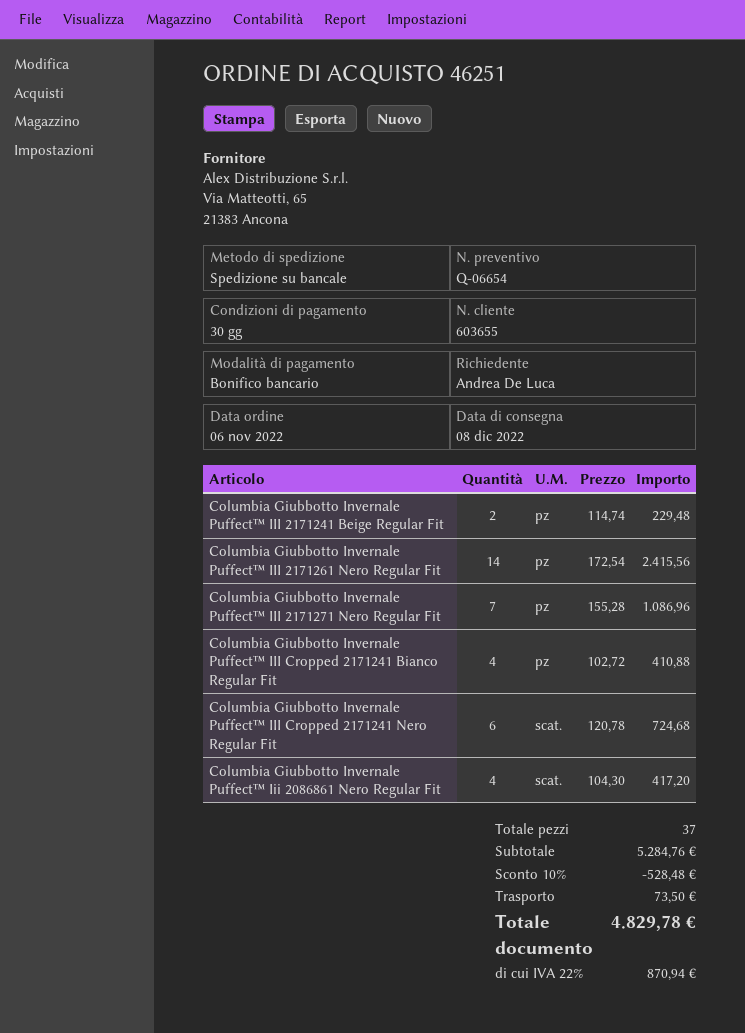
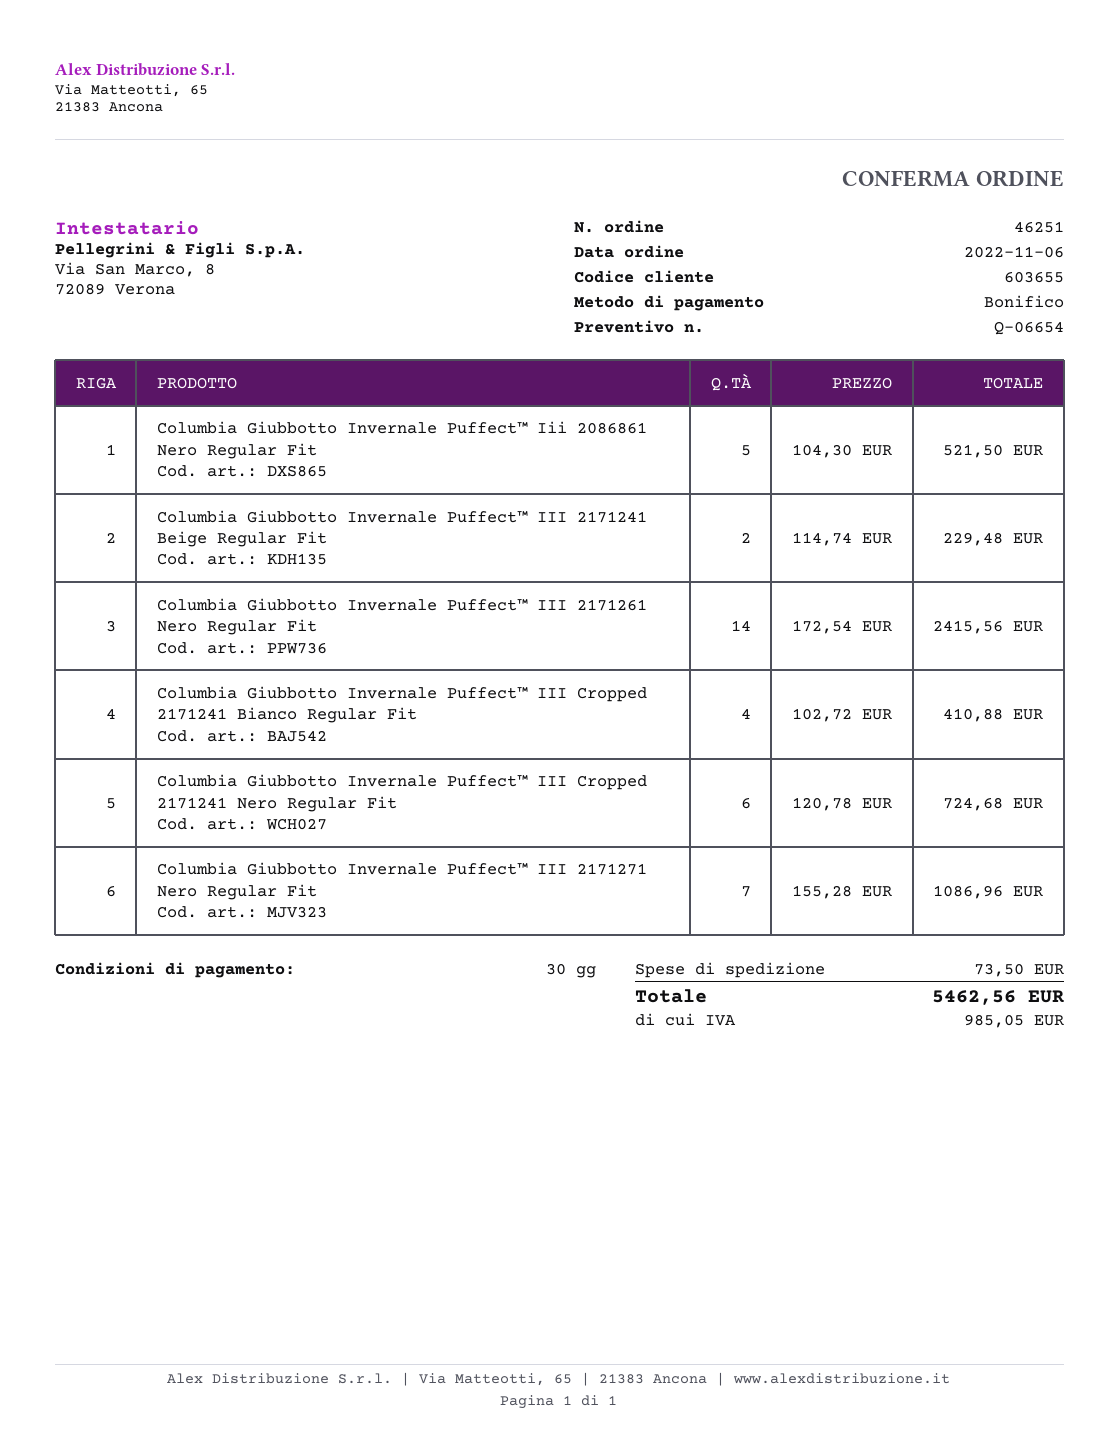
Columbia Giubbotto Invernale Puffect™ Iii 2086861 Nero Regular Fit: 4 x 104.30 = 417.20 -> 5 x 104.30 = 521.50
discount: 10% = 528.48 -> none
tax: 870.94 -> 985.05
total: 4829.78 -> 5462.56

